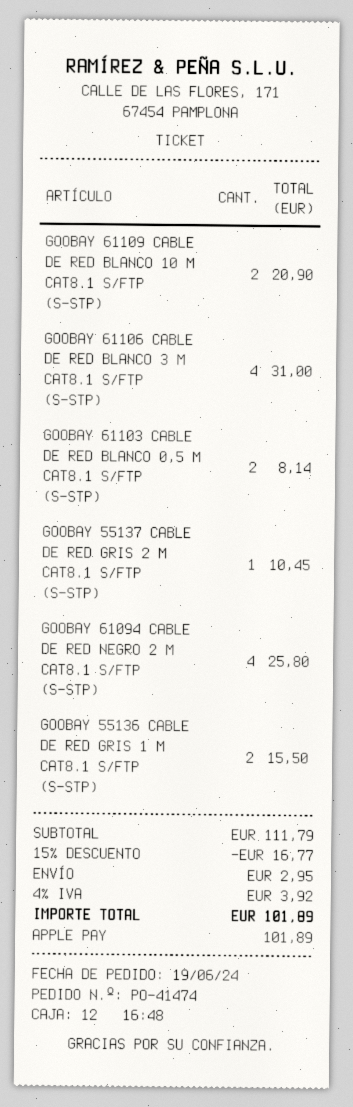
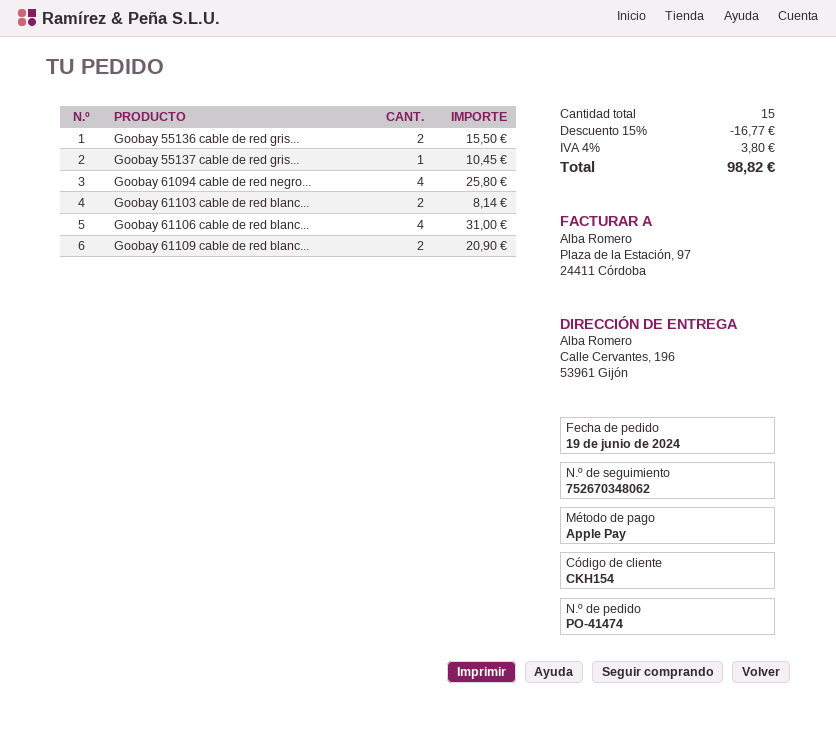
shipping: 2.95 -> none
tax: 4% = 3.92 -> 4% = 3.80
total: 101.89 -> 98.82

